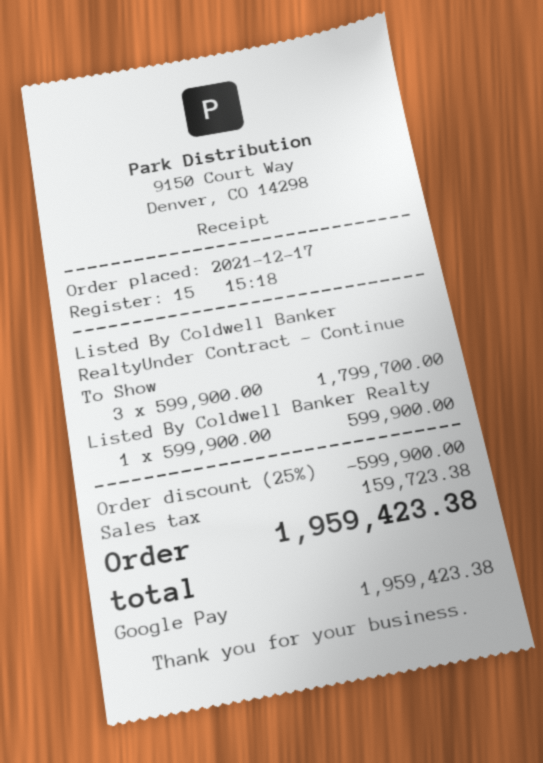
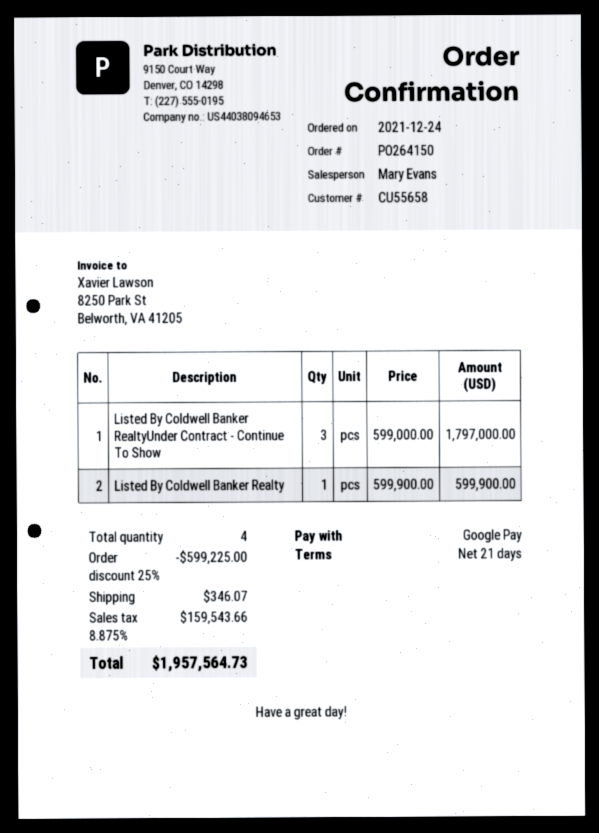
order date: 2021-12-17 -> 2021-12-24
Listed By Coldwell Banker RealtyUnder Contract - Continue To Show: 3 x 599900.00 = 1799700.00 -> 3 x 599000.00 = 1797000.00
discount: 25% = 599900.00 -> 25% = 599225.00
shipping: none -> 346.07
tax: 159723.38 -> 159543.66
total: 1959423.38 -> 1957564.73

